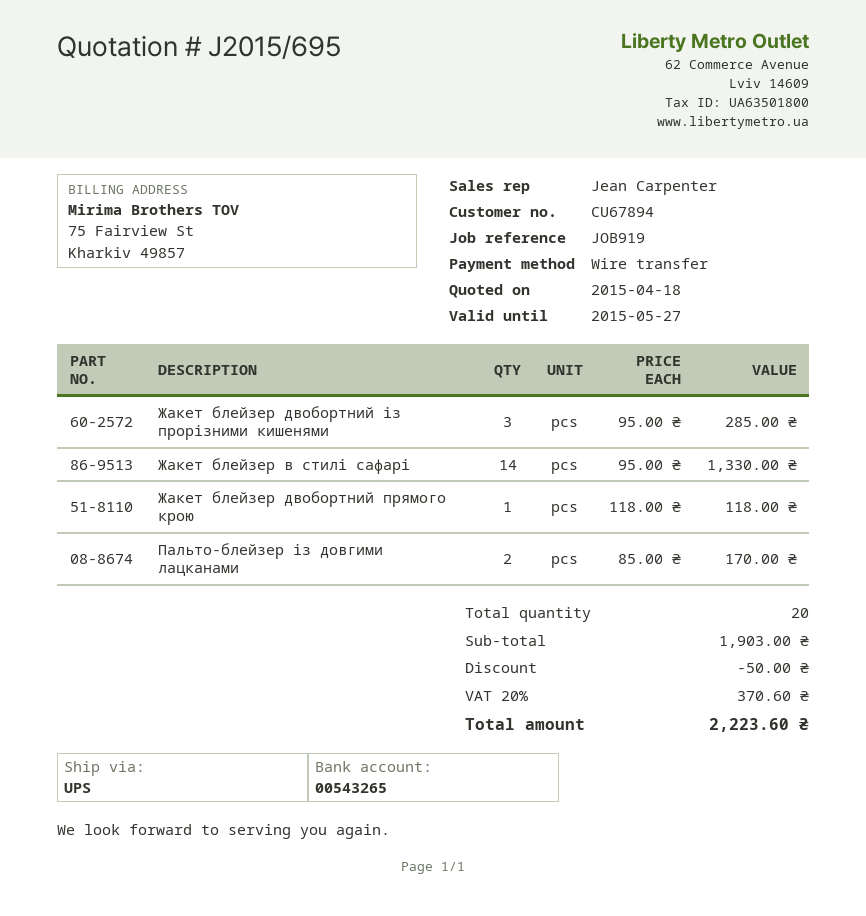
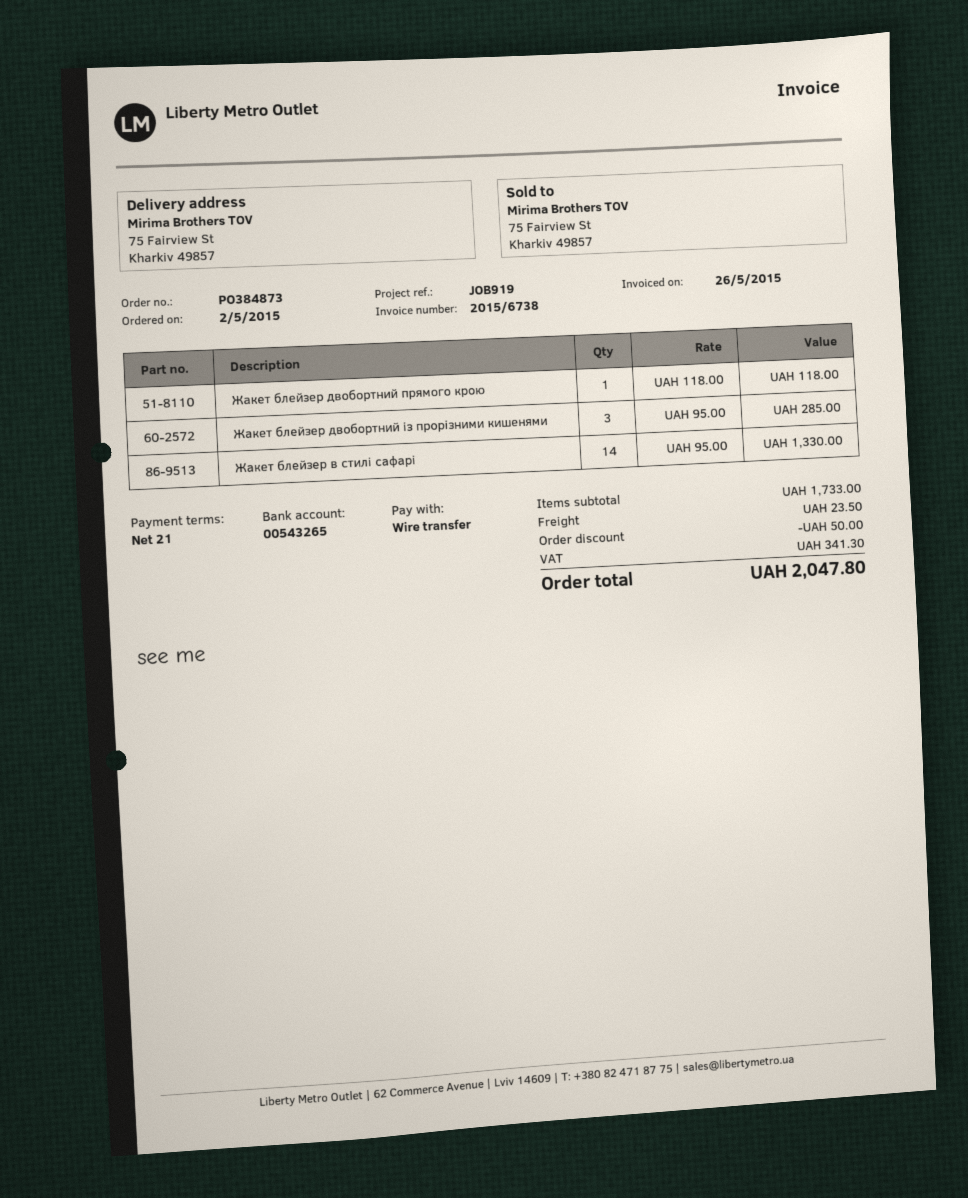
Пальто-блейзер із довгими лацканами: 2 x 85.00 = 170.00 -> none
subtotal: 1903.00 -> 1733.00
shipping: none -> 23.50
tax: 370.60 -> 341.30
total: 2223.60 -> 2047.80

